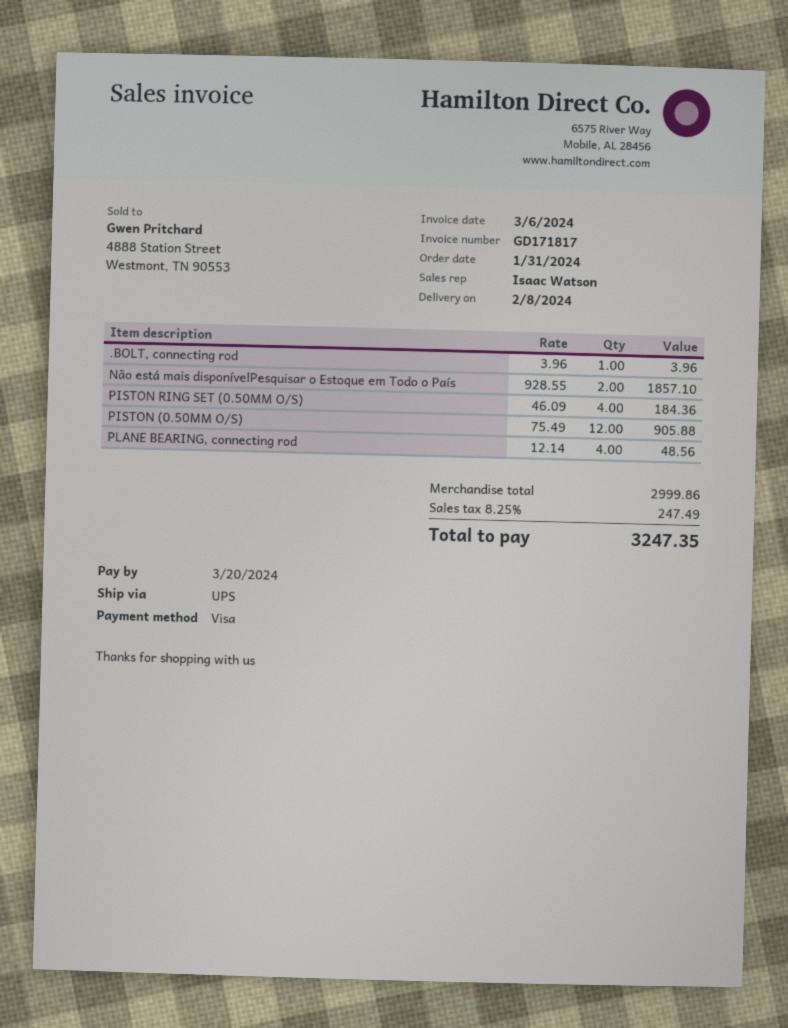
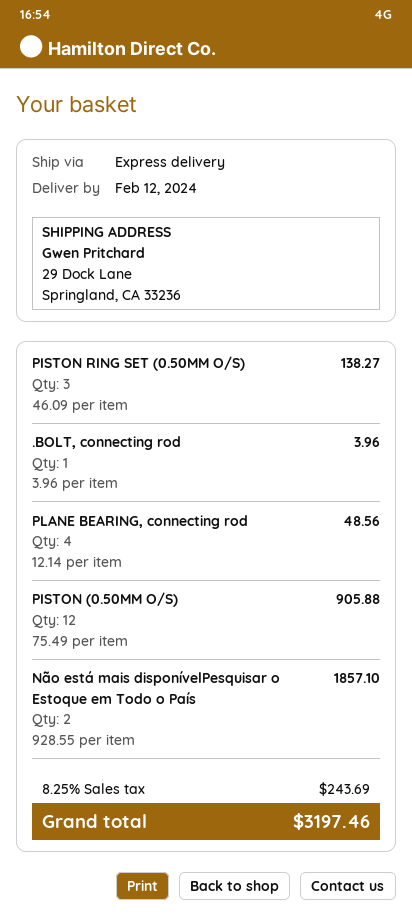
delivery date: 2024-02-08 -> 2024-02-12
shipping method: UPS -> express
PISTON RING SET (0.50MM O/S): 4 x 46.09 = 184.36 -> 3 x 46.09 = 138.27
tax: 8.25% = 247.49 -> 8.25% = 243.69
total: 3247.35 -> 3197.46

